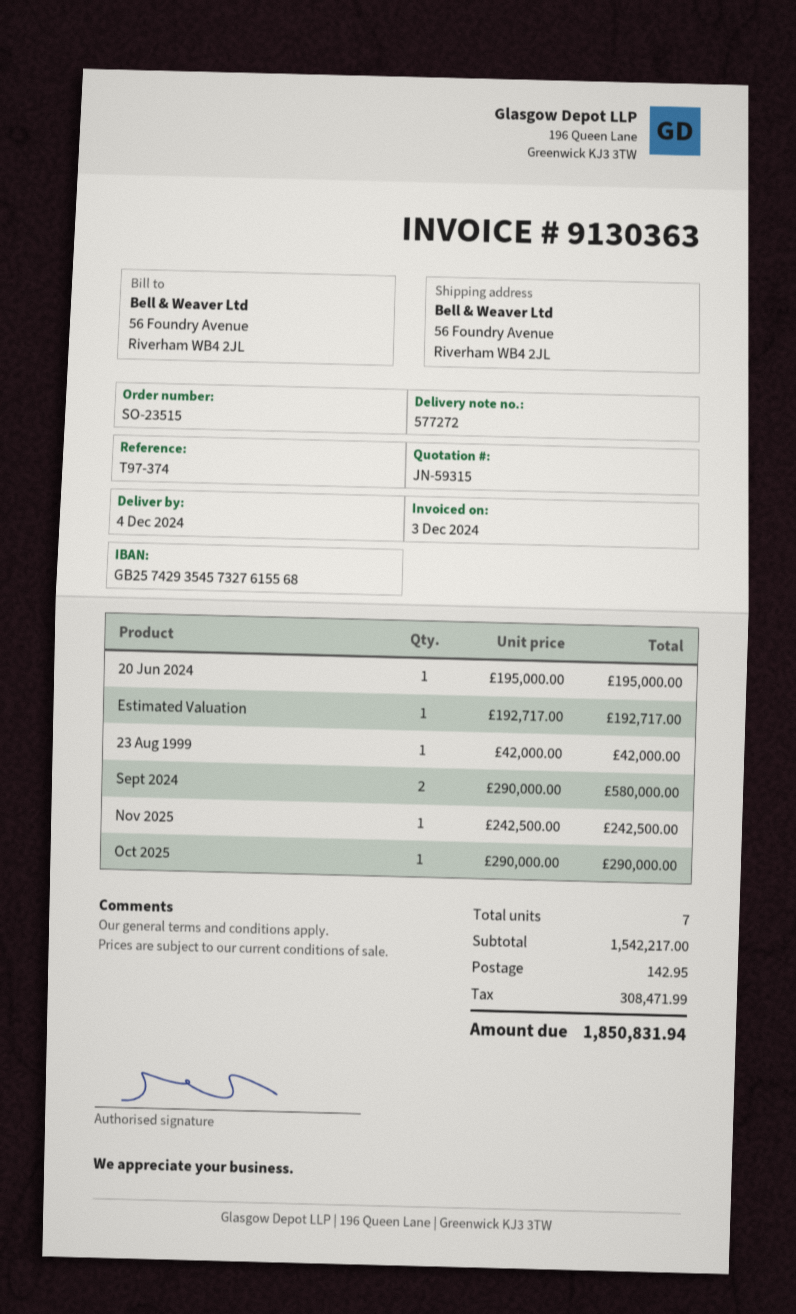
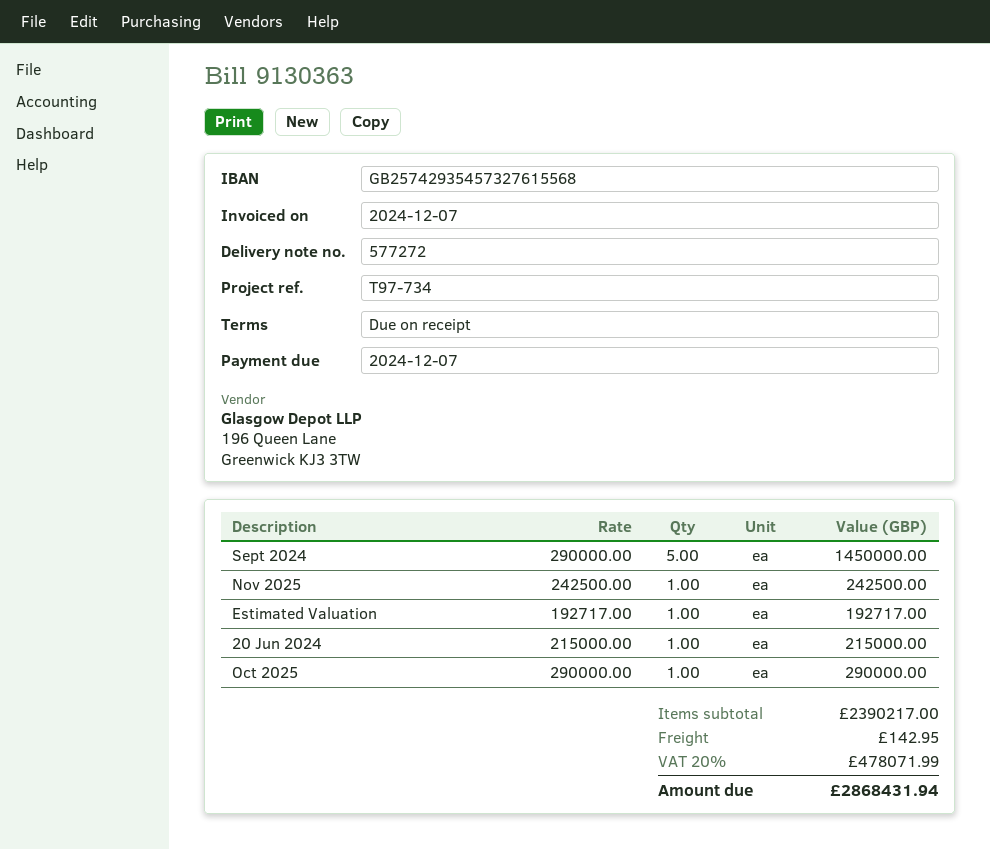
invoice date: 2024-12-03 -> 2024-12-07
reference: T97-374 -> T97-734
20 Jun 2024: 1 x 195000.00 = 195000.00 -> 1 x 215000.00 = 215000.00
23 Aug 1999: 1 x 42000.00 = 42000.00 -> none
Sept 2024: 2 x 290000.00 = 580000.00 -> 5 x 290000.00 = 1450000.00
subtotal: 1542217.00 -> 2390217.00
tax: 308471.99 -> 478071.99
total: 1850831.94 -> 2868431.94

